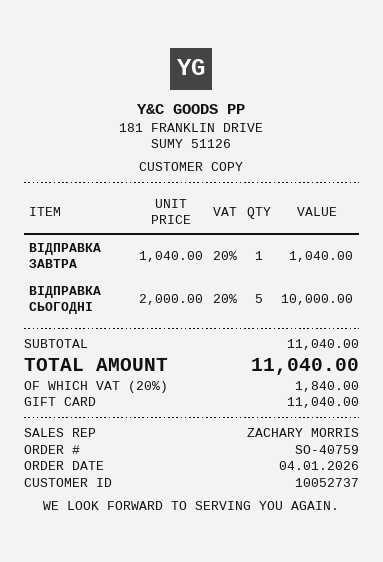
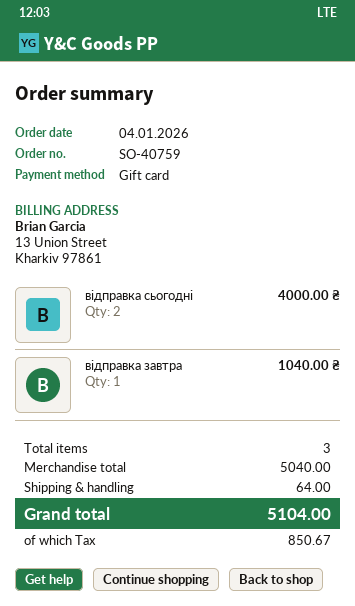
ВІДПРАВКА СЬОГОДНІ: 5 for 10000.00 -> 2 for 4000.00
subtotal: 11040.00 -> 5040.00
shipping: none -> 64.00
tax: 1840.00 -> 850.67
total: 11040.00 -> 5104.00

